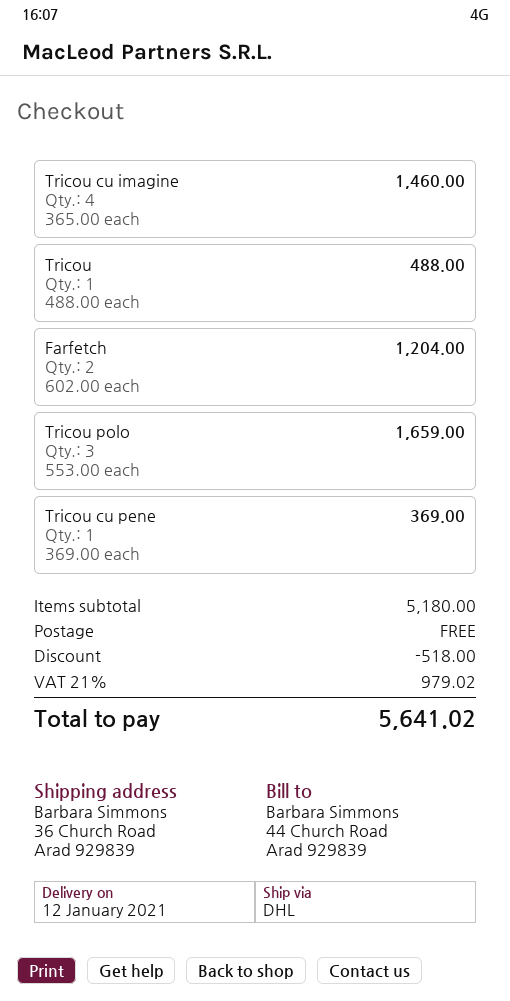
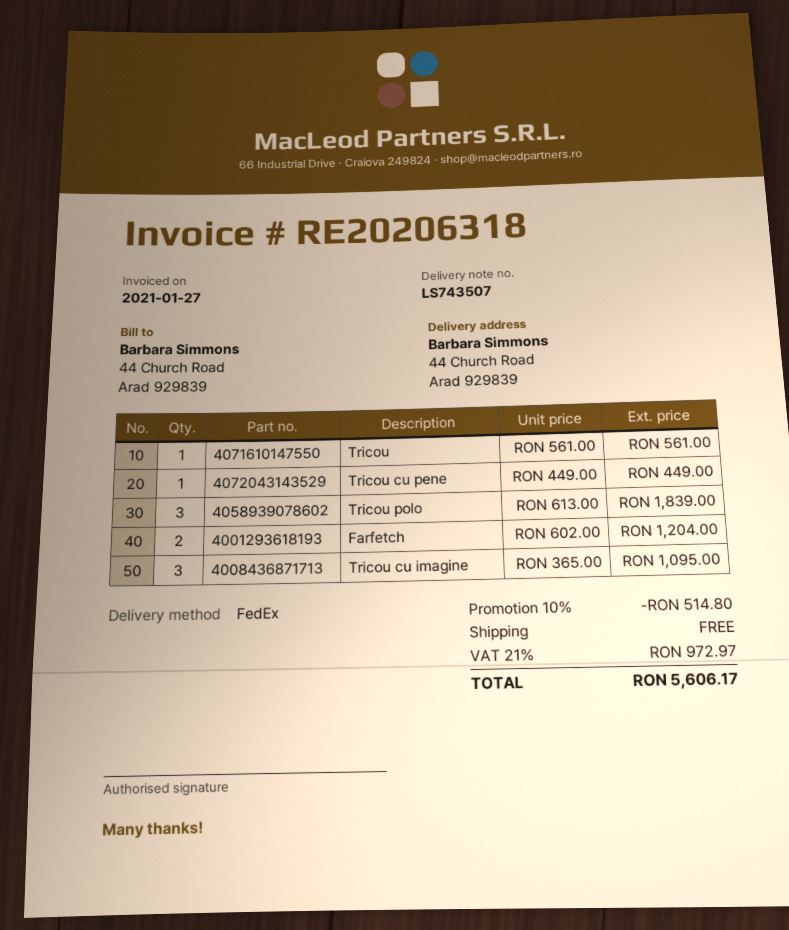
shipping method: DHL -> FedEx
ship to: 36 Church Road, Arad 929839 -> 44 Church Road, Arad 929839
Tricou cu imagine: 4 x 365.00 = 1460.00 -> 3 x 365.00 = 1095.00
Tricou: 1 x 488.00 = 488.00 -> 1 x 561.00 = 561.00
Tricou polo: 3 x 553.00 = 1659.00 -> 3 x 613.00 = 1839.00
Tricou cu pene: 1 x 369.00 = 369.00 -> 1 x 449.00 = 449.00
discount: 518.00 -> 514.80
tax: 21% = 979.02 -> 21% = 972.97
total: 5641.02 -> 5606.17

